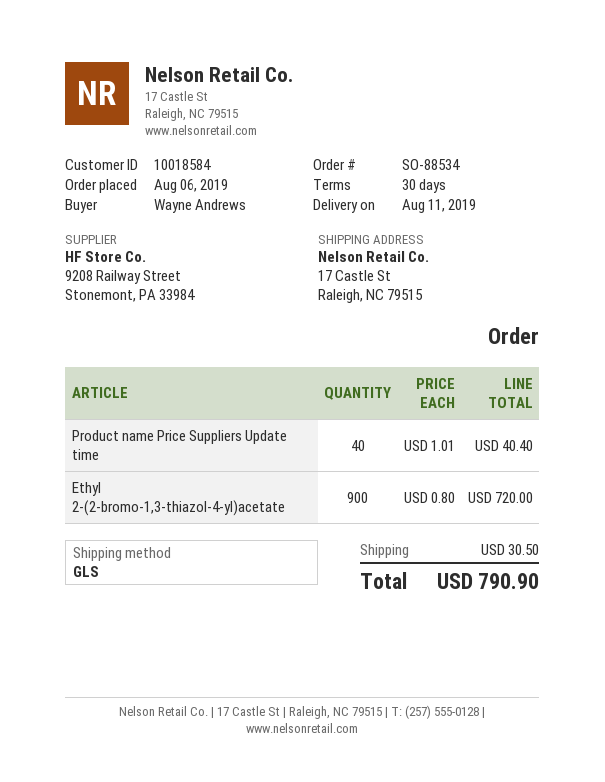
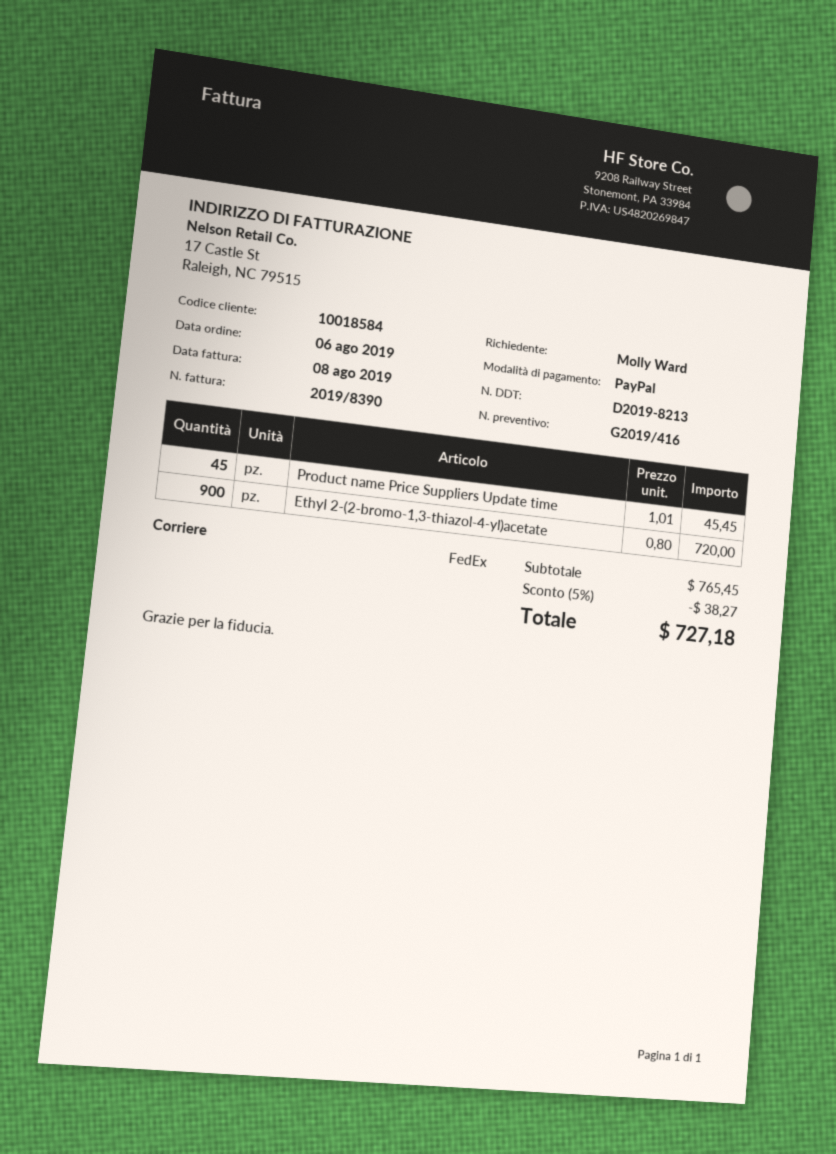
ordered by: Wayne Andrews -> Molly Ward
shipping method: GLS -> FedEx
Product name Price Suppliers Update time: 40 x 1.01 = 40.40 -> 45 x 1.01 = 45.45
discount: none -> 5% = 38.27
shipping: 30.50 -> none
total: 790.90 -> 727.18

